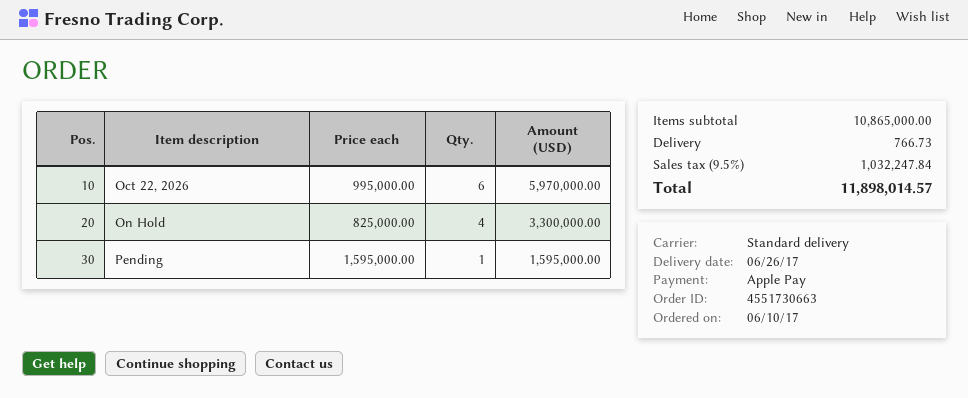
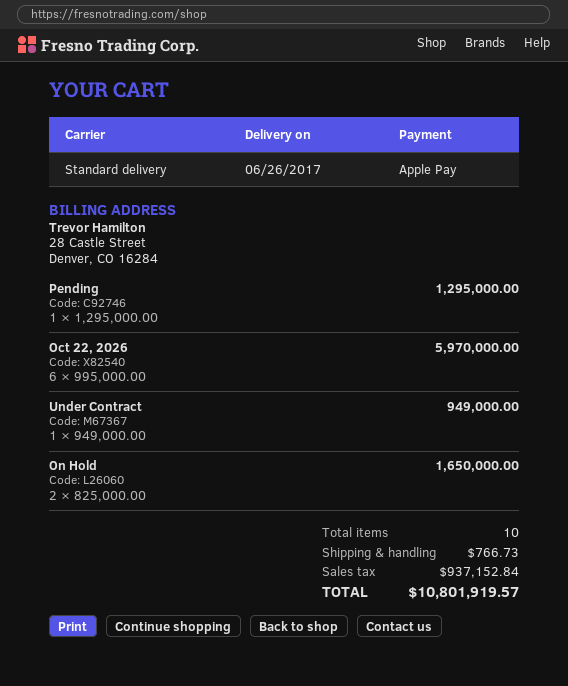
On Hold: 4 x 825000.00 = 3300000.00 -> 2 x 825000.00 = 1650000.00
Pending: 1 x 1595000.00 = 1595000.00 -> 1 x 1295000.00 = 1295000.00
Under Contract: none -> 1 x 949000.00 = 949000.00
tax: 1032247.84 -> 937152.84
total: 11898014.57 -> 10801919.57

